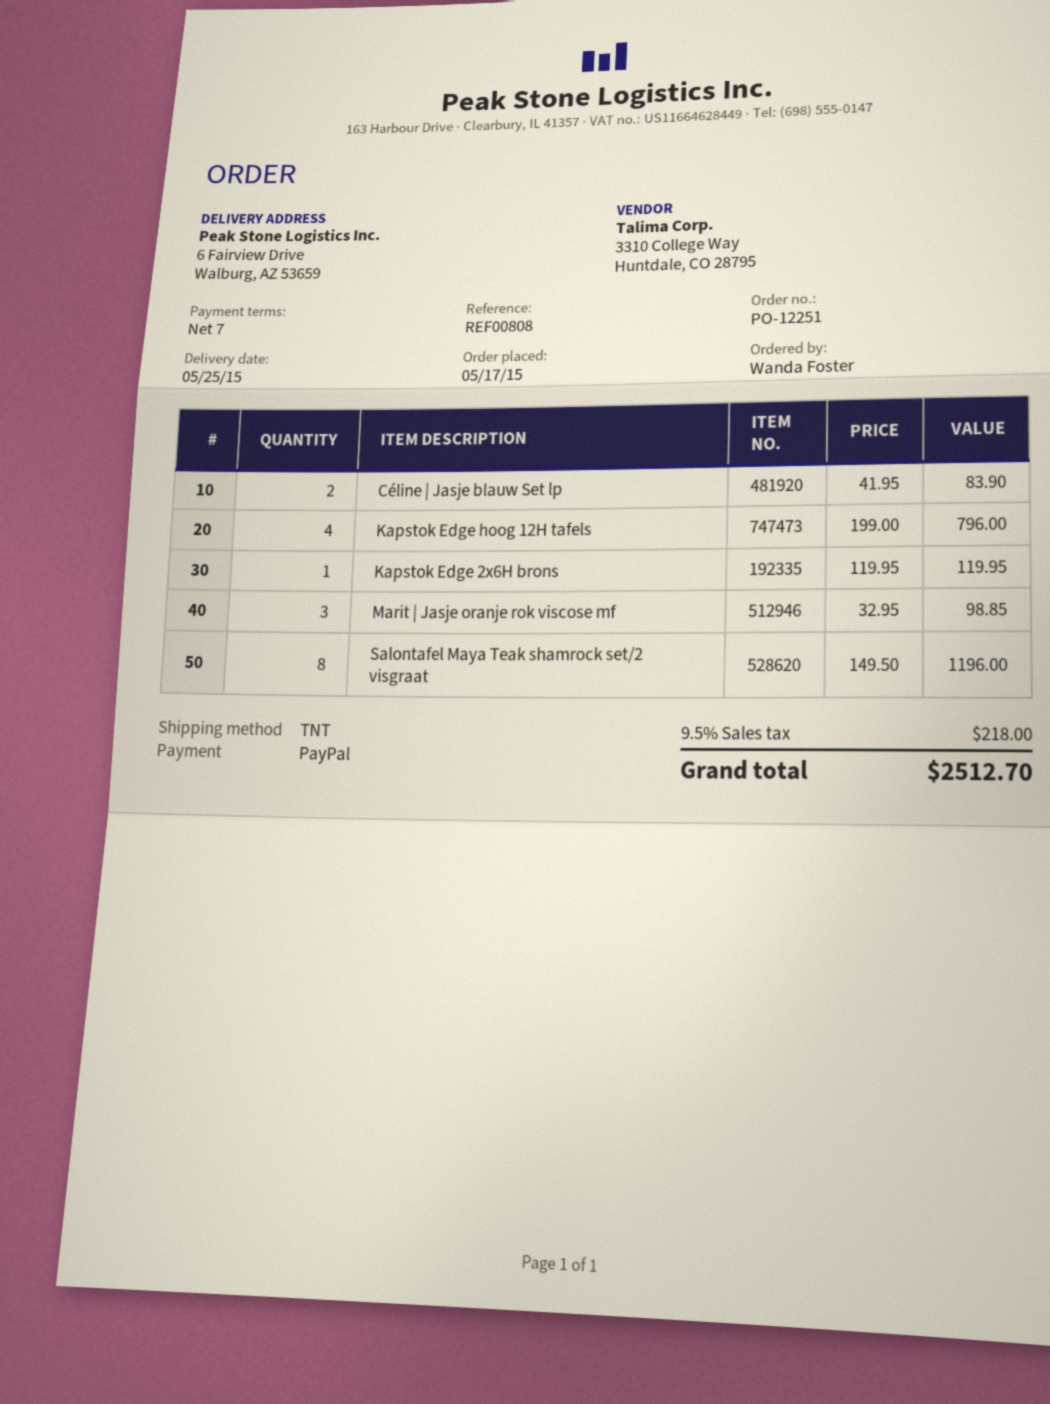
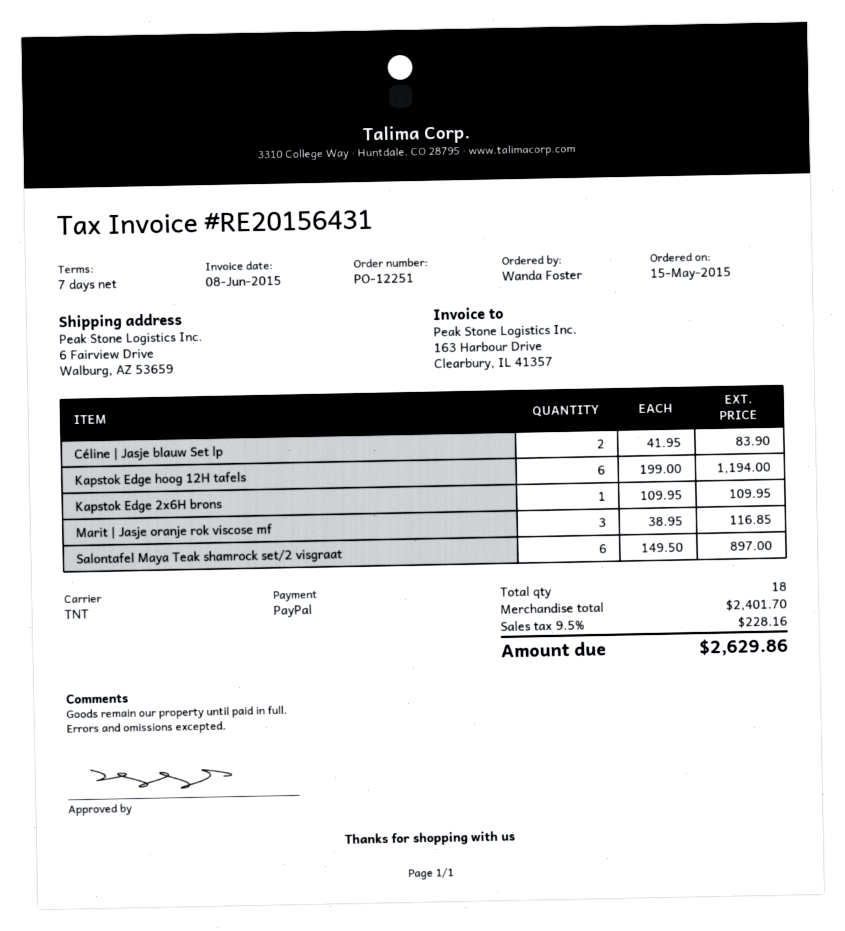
order date: 2015-05-17 -> 2015-05-15
Kapstok Edge hoog 12H tafels: 4 x 199.00 = 796.00 -> 6 x 199.00 = 1194.00
Kapstok Edge 2x6H brons: 1 x 119.95 = 119.95 -> 1 x 109.95 = 109.95
Marit | Jasje oranje rok viscose mf: 3 x 32.95 = 98.85 -> 3 x 38.95 = 116.85
Salontafel Maya Teak shamrock set/2 visgraat: 8 x 149.50 = 1196.00 -> 6 x 149.50 = 897.00
tax: 9.5% = 218.00 -> 9.5% = 228.16
total: 2512.70 -> 2629.86

